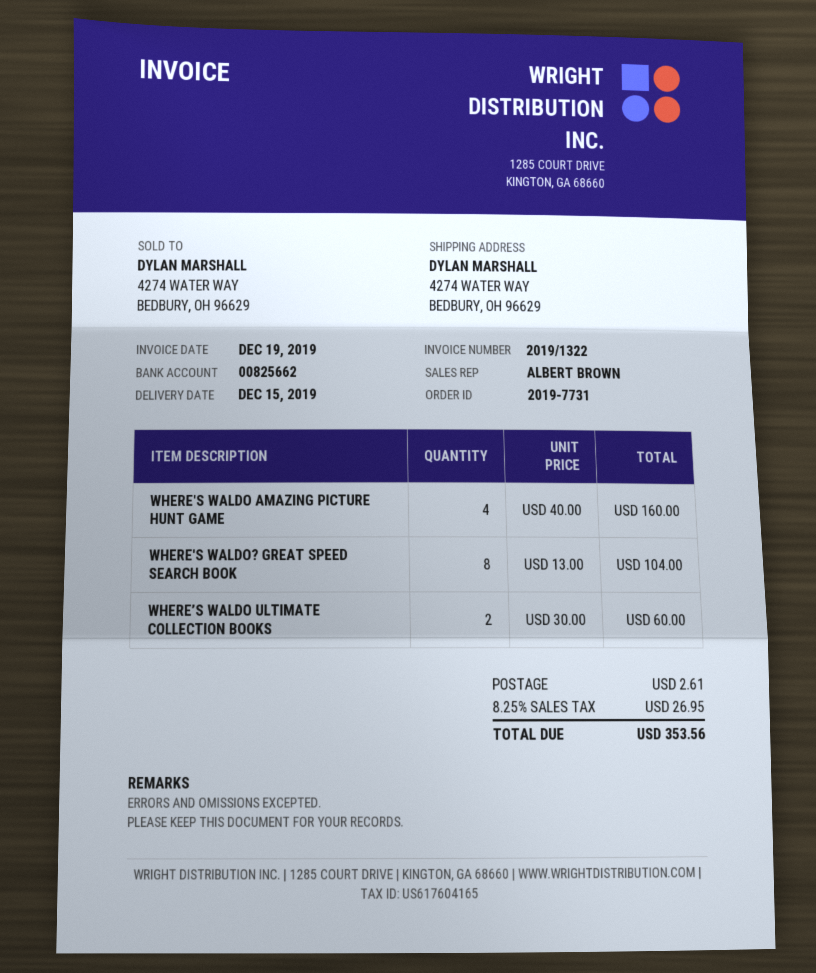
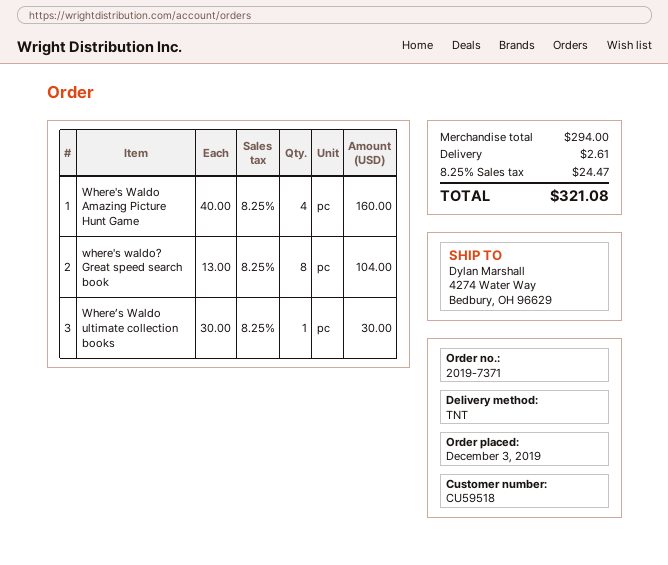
order number: 2019-7731 -> 2019-7371
WHERE’S WALDO ULTIMATE COLLECTION BOOKS: 2 x 30.00 = 60.00 -> 1 x 30.00 = 30.00
tax: 8.25% = 26.95 -> 8.25% = 24.47
total: 353.56 -> 321.08

